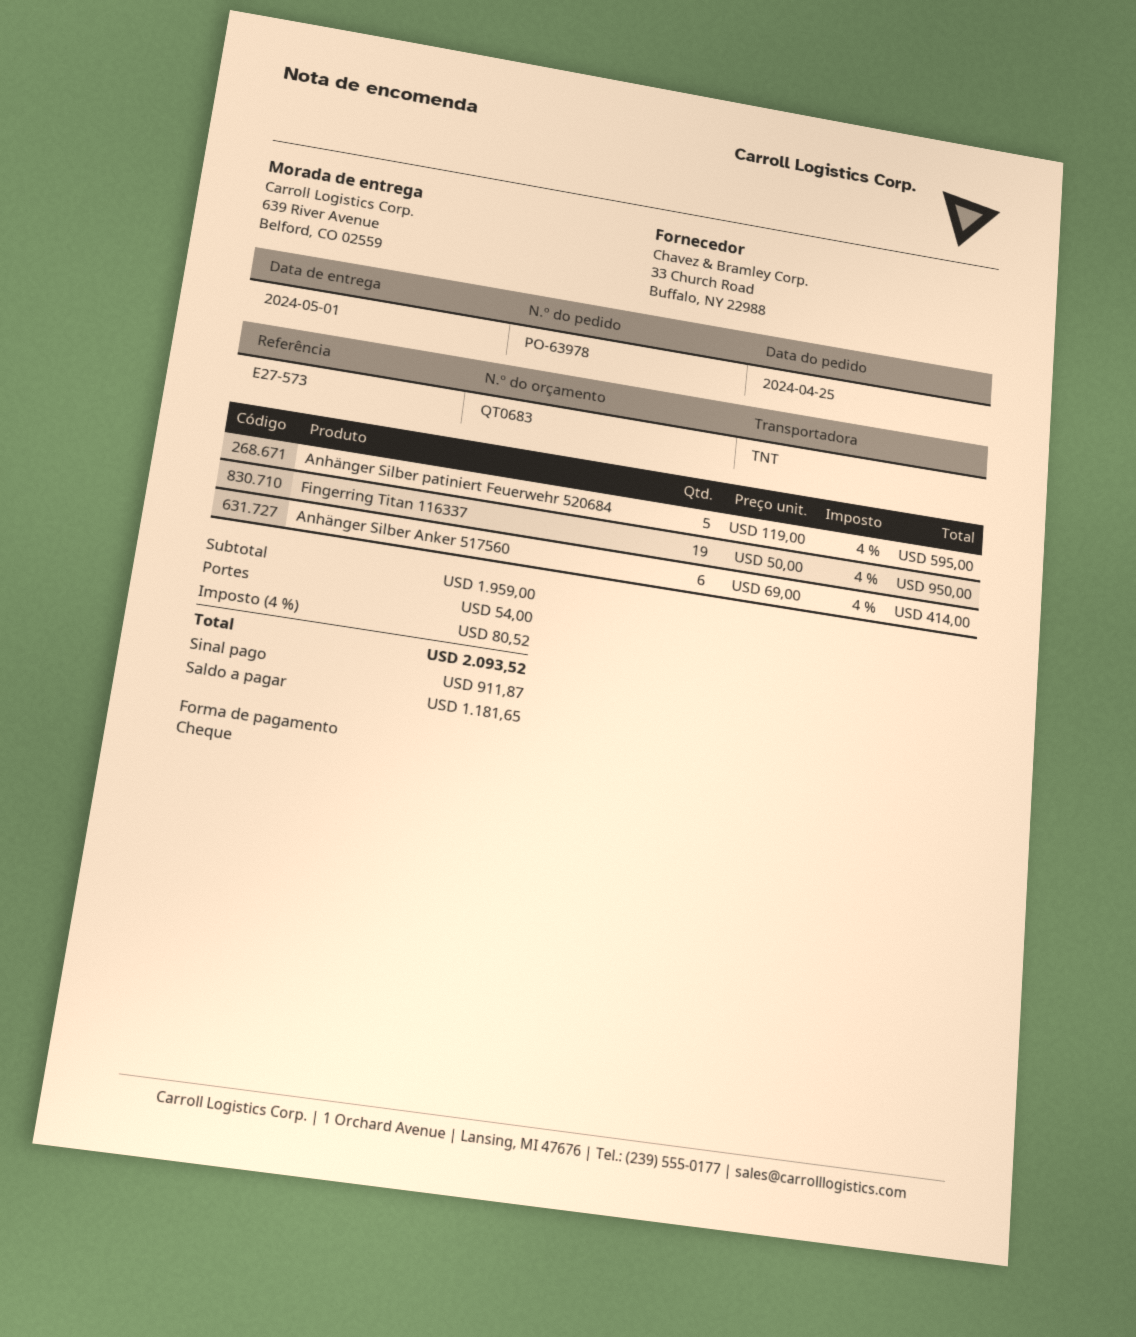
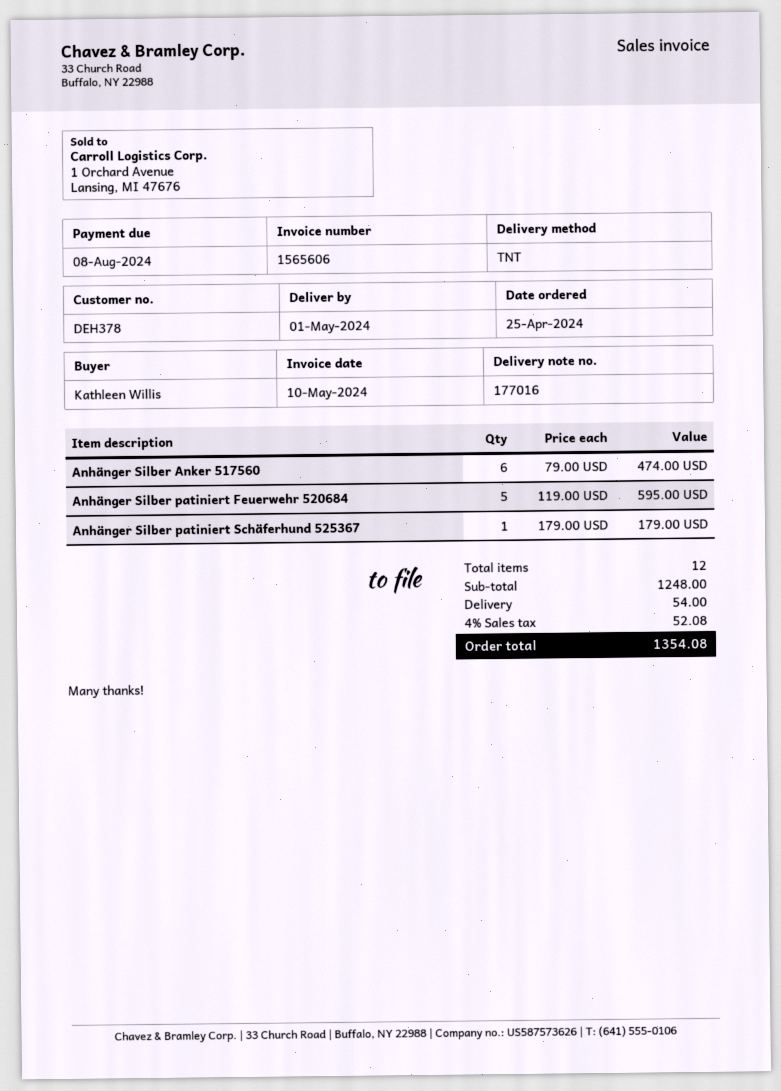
Fingerring Titan 116337: 19 x 50.00 = 950.00 -> none
Anhänger Silber Anker 517560: 6 x 69.00 = 414.00 -> 6 x 79.00 = 474.00
Anhänger Silber patiniert Schäferhund 525367: none -> 1 x 179.00 = 179.00
subtotal: 1959.00 -> 1248.00
tax: 4% = 80.52 -> 4% = 52.08
total: 2093.52 -> 1354.08

